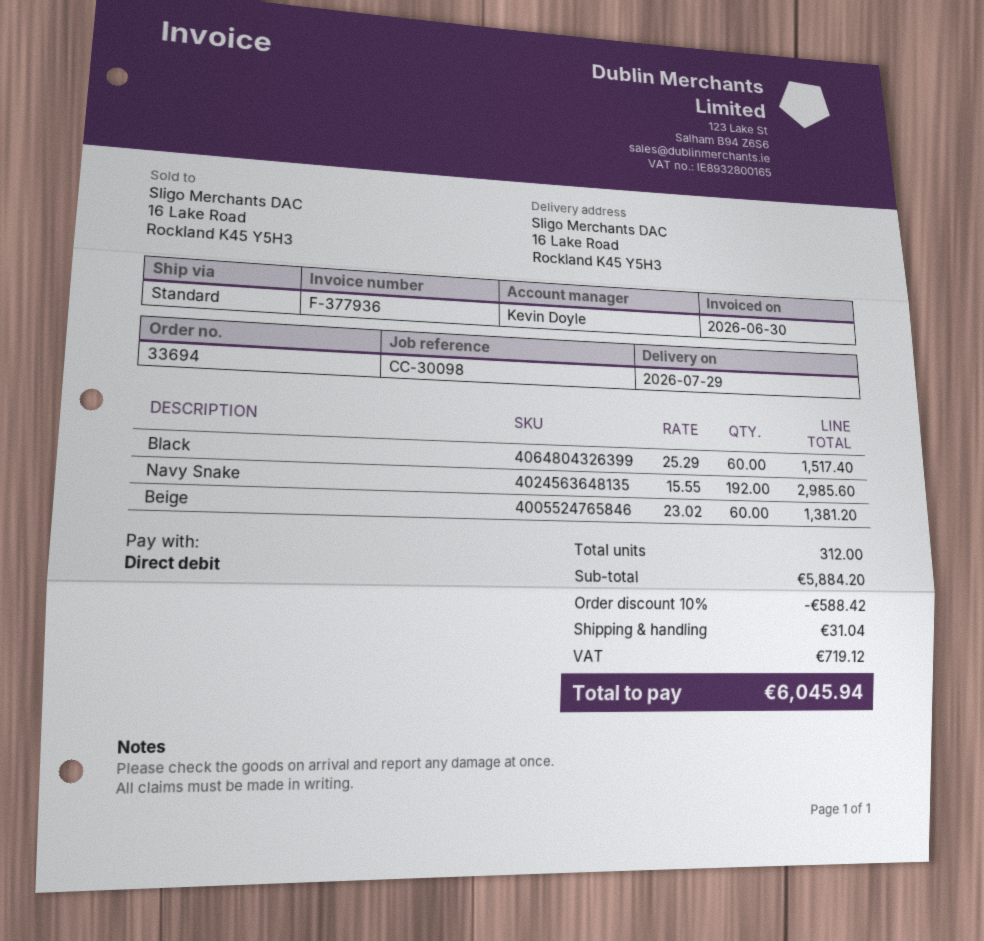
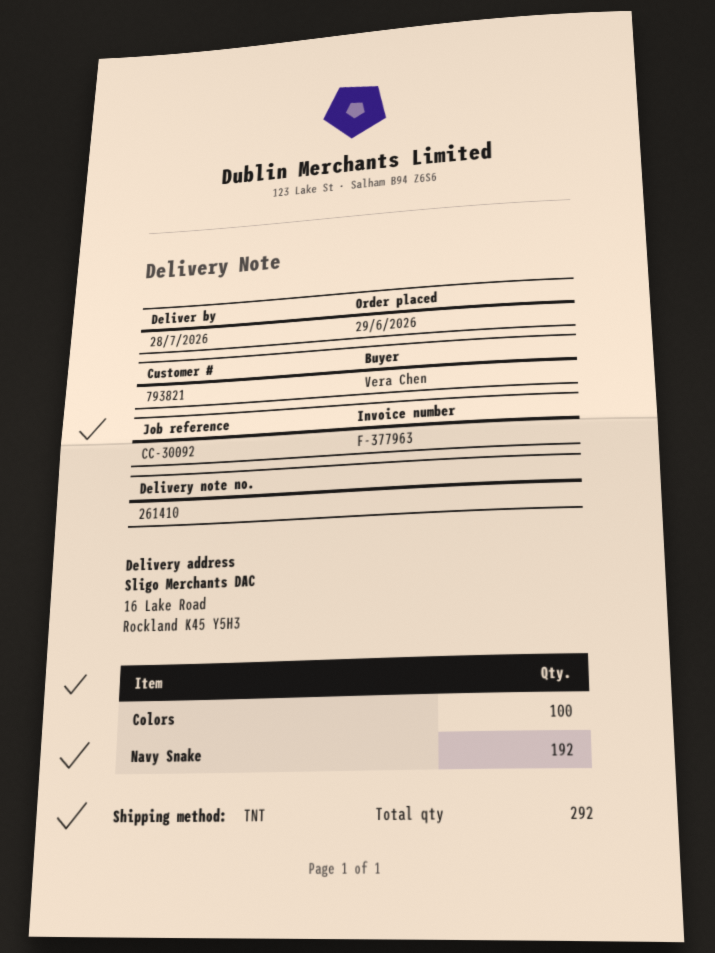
delivery date: 2026-07-29 -> 2026-07-28
invoice number: F-377936 -> F-377963
reference: CC-30098 -> CC-30092
shipping method: standard -> TNT
Black: 60 -> none
Beige: 60 -> none
Colors: none -> 100
total quantity: 312 -> 292

